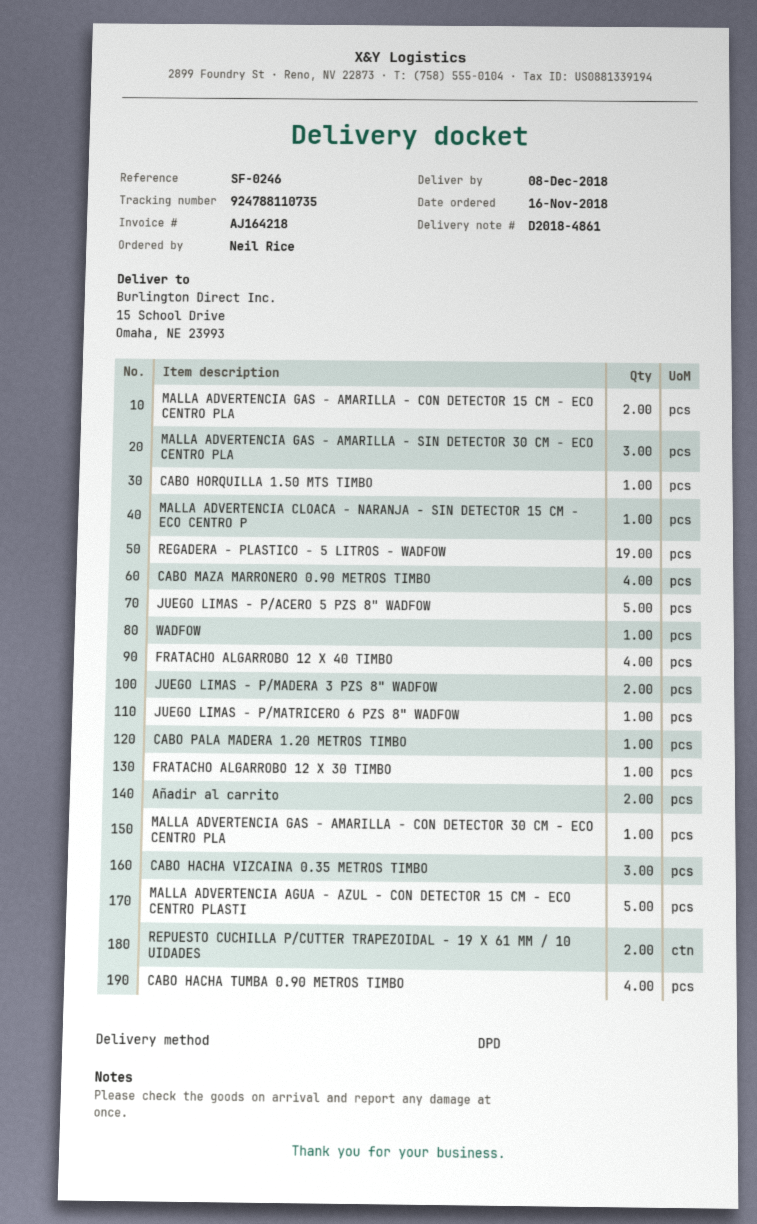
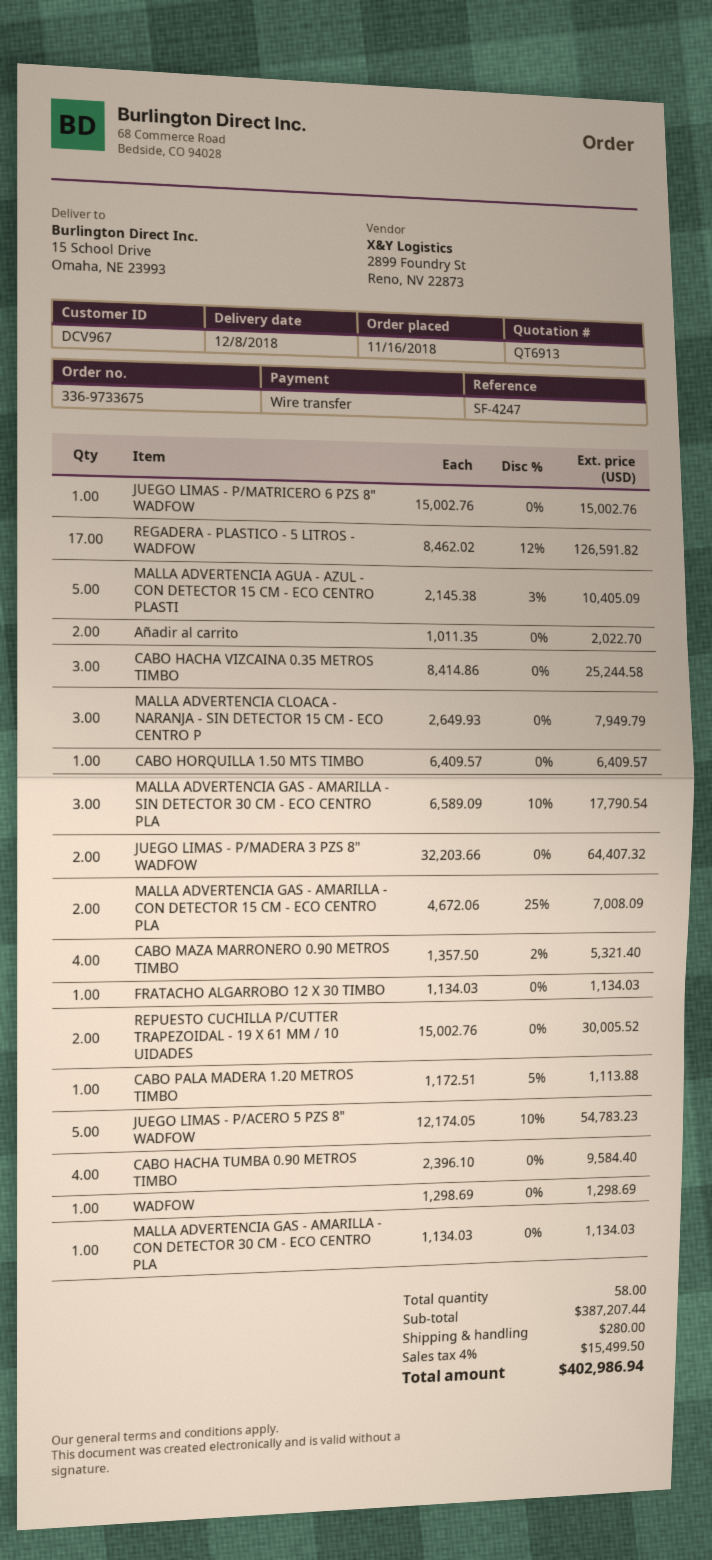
reference: SF-0246 -> SF-4247
MALLA ADVERTENCIA CLOACA - NARANJA - SIN DETECTOR 15 CM - ECO CENTRO P: 1 -> 3
REGADERA - PLASTICO - 5 LITROS - WADFOW: 19 -> 17
FRATACHO ALGARROBO 12 X 40 TIMBO: 4 -> none

